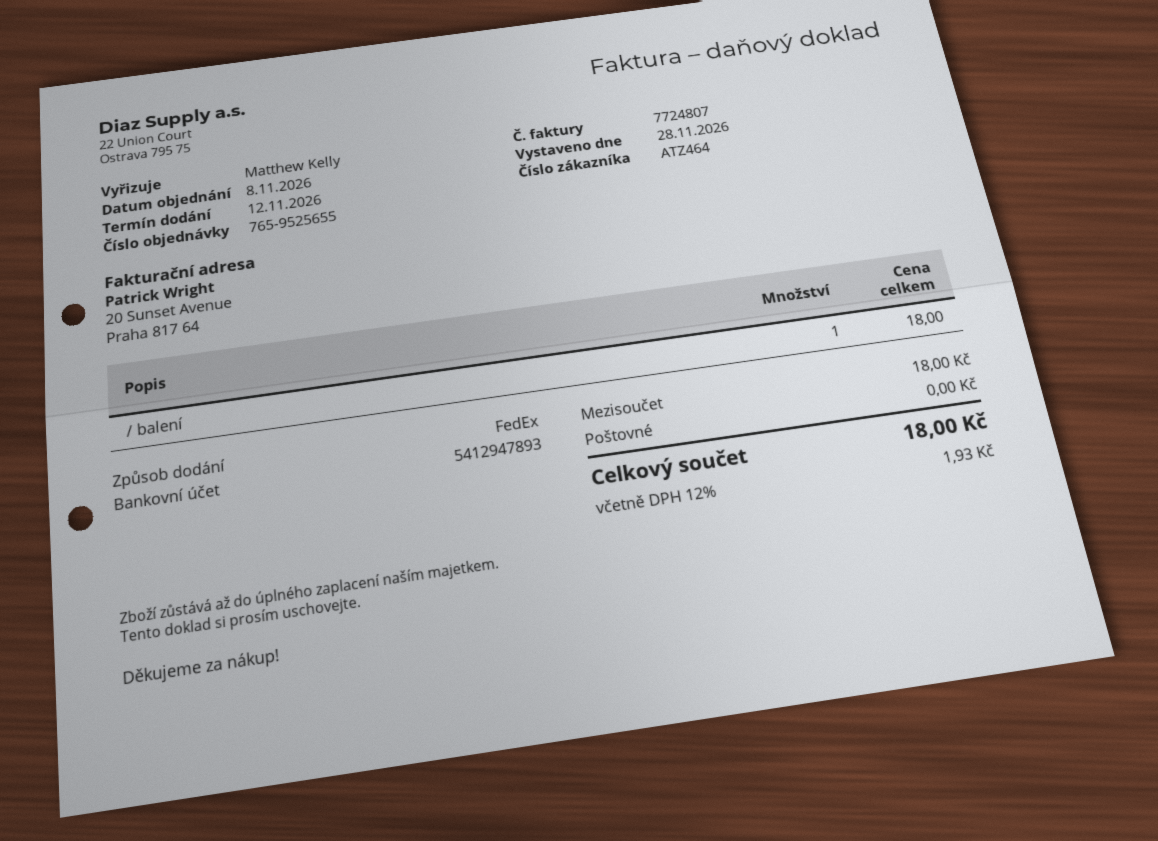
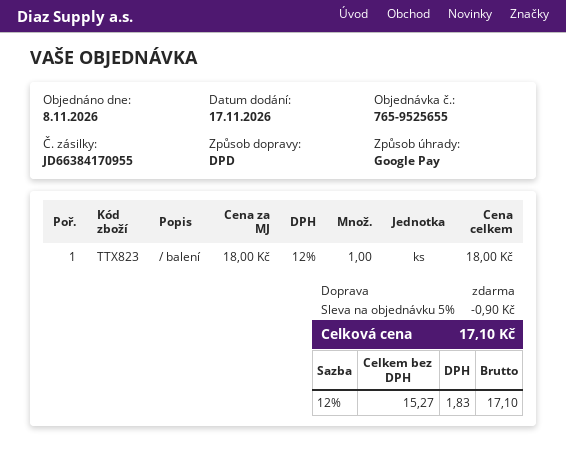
delivery date: 2026-11-12 -> 2026-11-17
shipping method: FedEx -> DPD
discount: none -> 5% = 0.90
tax: 12% = 1.93 -> 12% = 1.83
total: 18.00 -> 17.10

